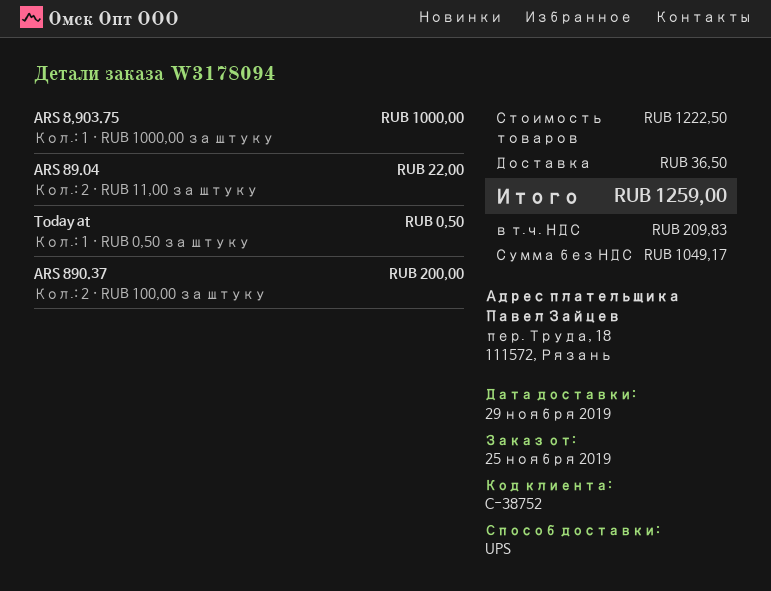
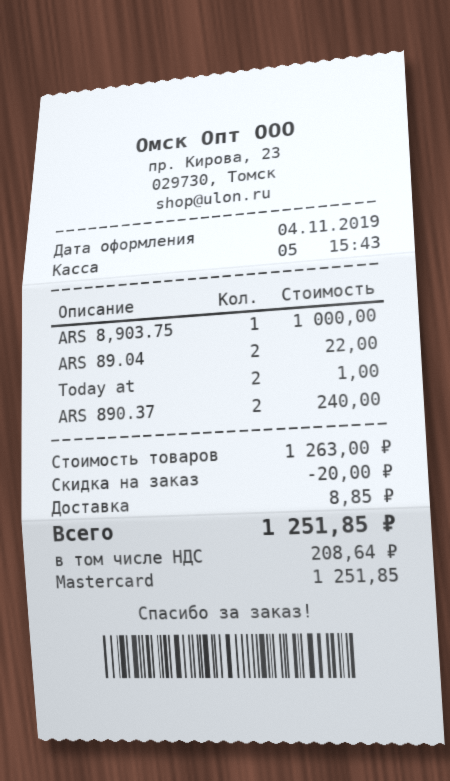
order date: 2019-11-25 -> 2019-11-04
Today at: 1 for 0.50 -> 2 for 1.00
ARS 890.37: 2 for 200.00 -> 2 for 240.00
subtotal: 1222.50 -> 1263.00
discount: none -> 20.00
shipping: 36.50 -> 8.85
tax: 209.83 -> 208.64
total: 1259.00 -> 1251.85

